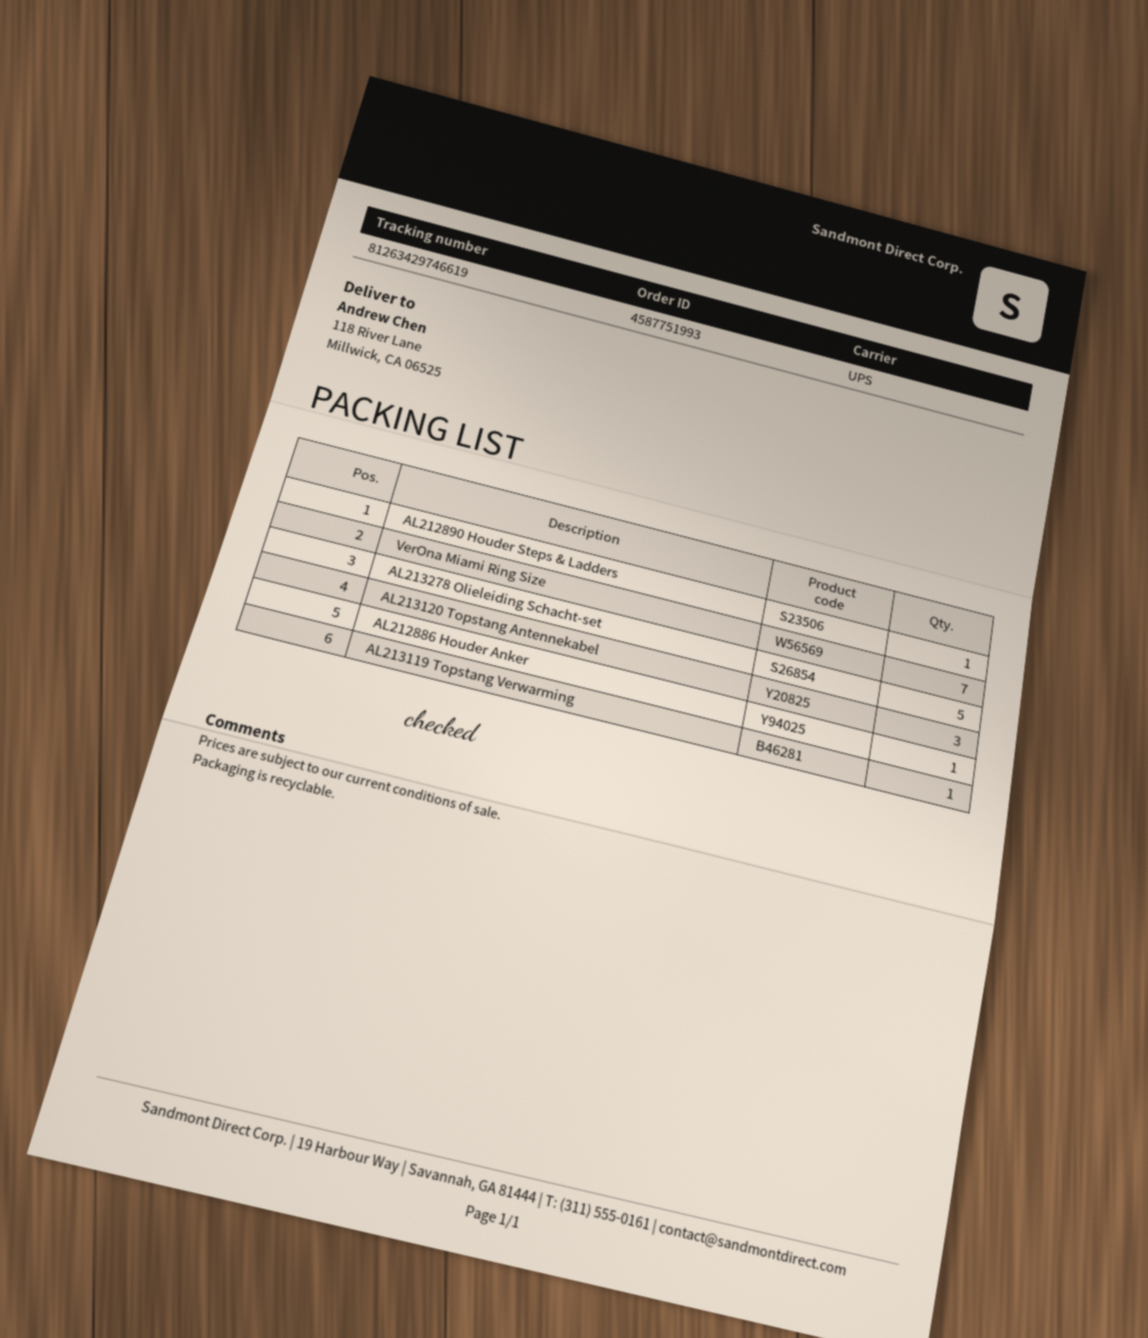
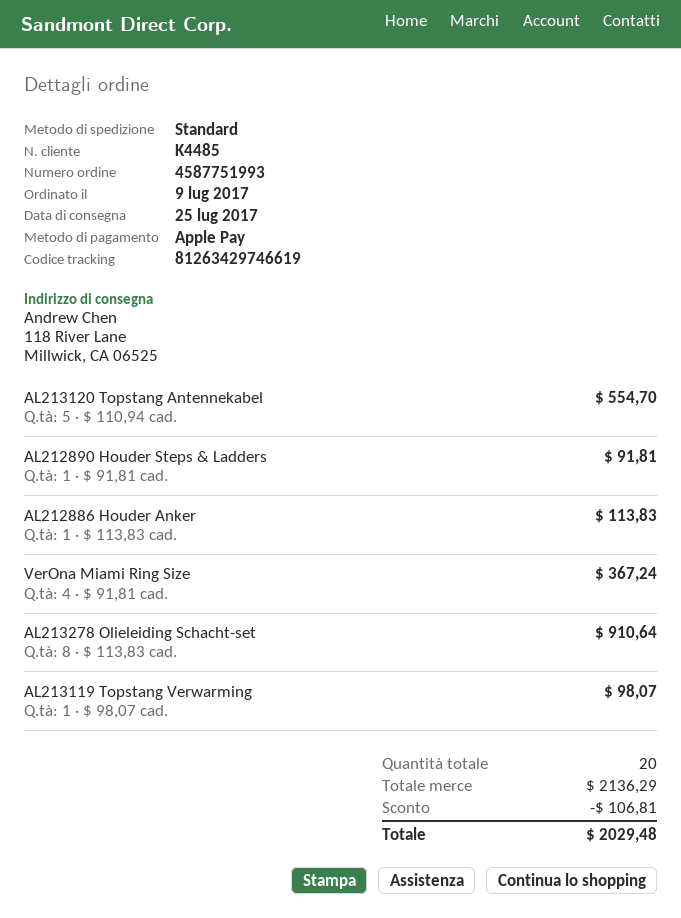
shipping method: UPS -> standard
VerOna Miami Ring Size: 7 -> 4
AL213278 Olieleiding Schacht-set: 5 -> 8
AL213120 Topstang Antennekabel: 3 -> 5

